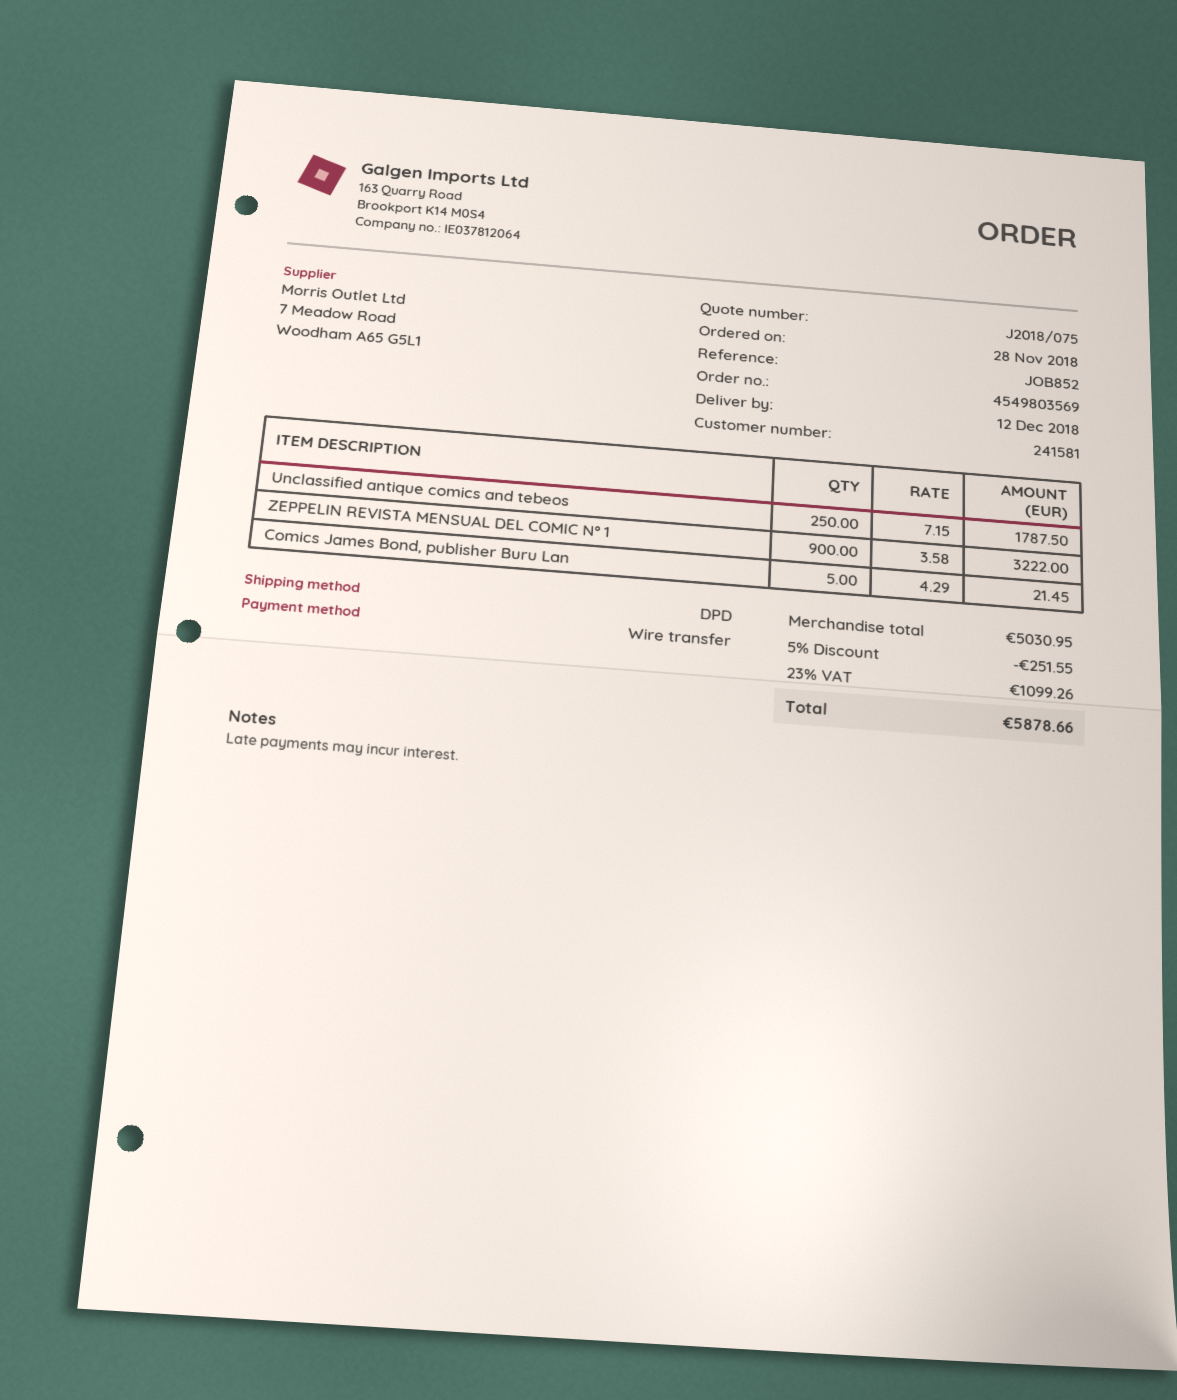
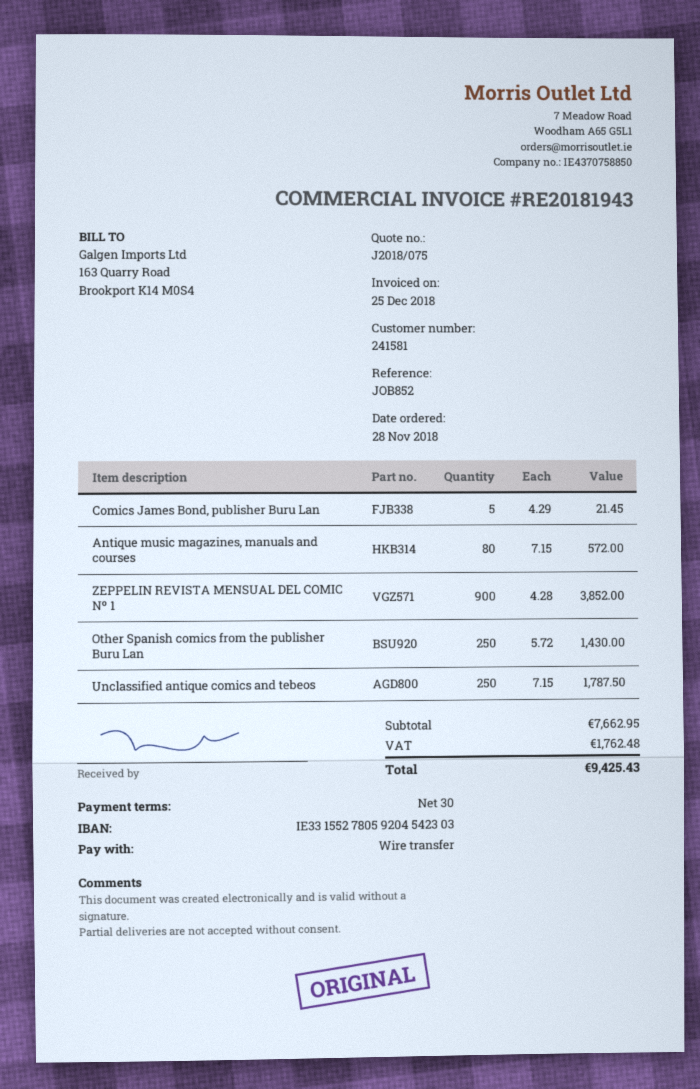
ZEPPELIN REVISTA MENSUAL DEL COMIC Nº 1: 900 x 3.58 = 3222.00 -> 900 x 4.28 = 3852.00
Antique music magazines, manuals and courses: none -> 80 x 7.15 = 572.00
Other Spanish comics from the publisher Buru Lan: none -> 250 x 5.72 = 1430.00
subtotal: 5030.95 -> 7662.95
discount: 5% = 251.55 -> none
tax: 1099.26 -> 1762.48
total: 5878.66 -> 9425.43

